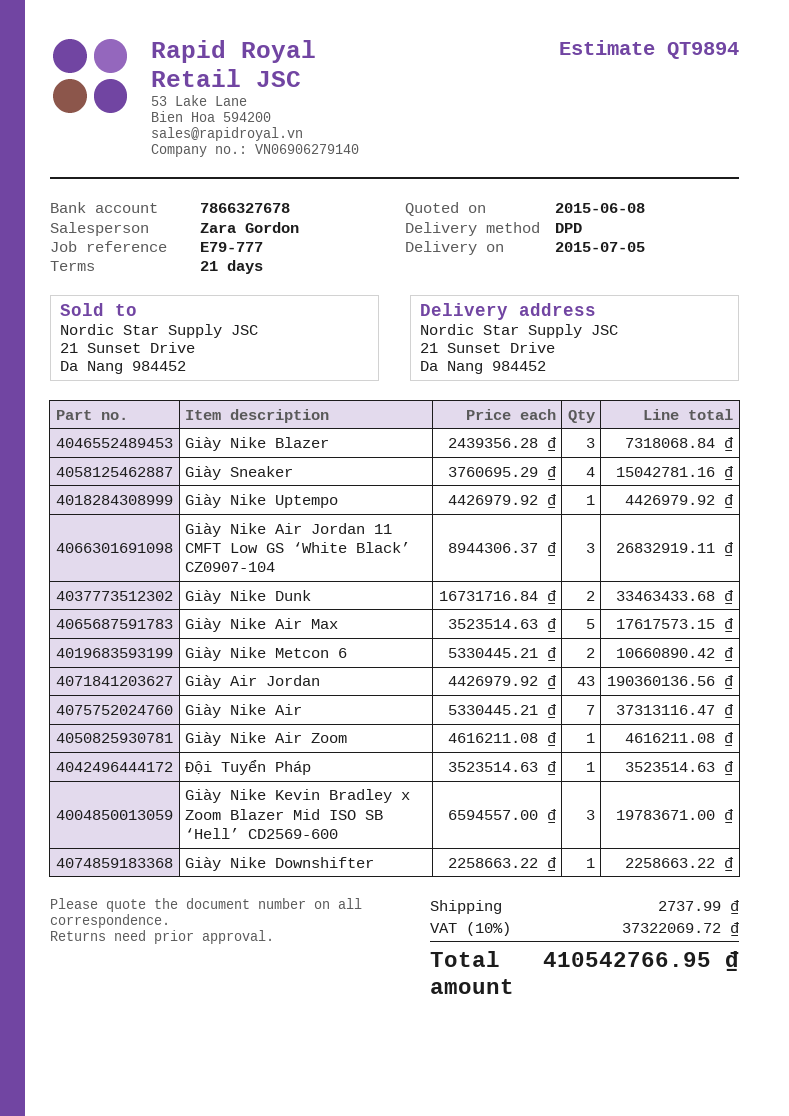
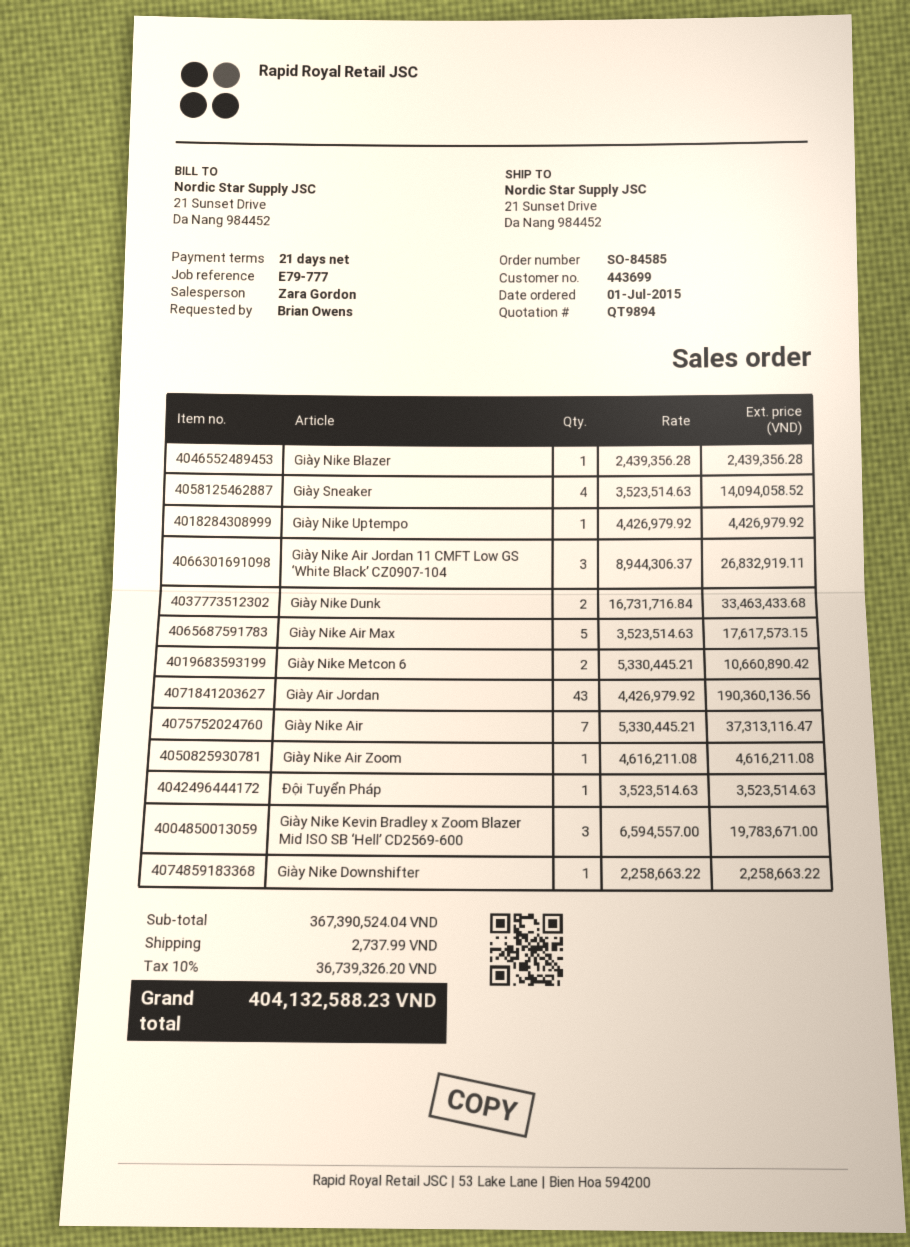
Giày Nike Blazer: 3 x 2439356.28 = 7318068.84 -> 1 x 2439356.28 = 2439356.28
Giày Sneaker: 4 x 3760695.29 = 15042781.16 -> 4 x 3523514.63 = 14094058.52
tax: 10% = 37322069.72 -> 10% = 36739326.20
total: 410542766.95 -> 404132588.23

